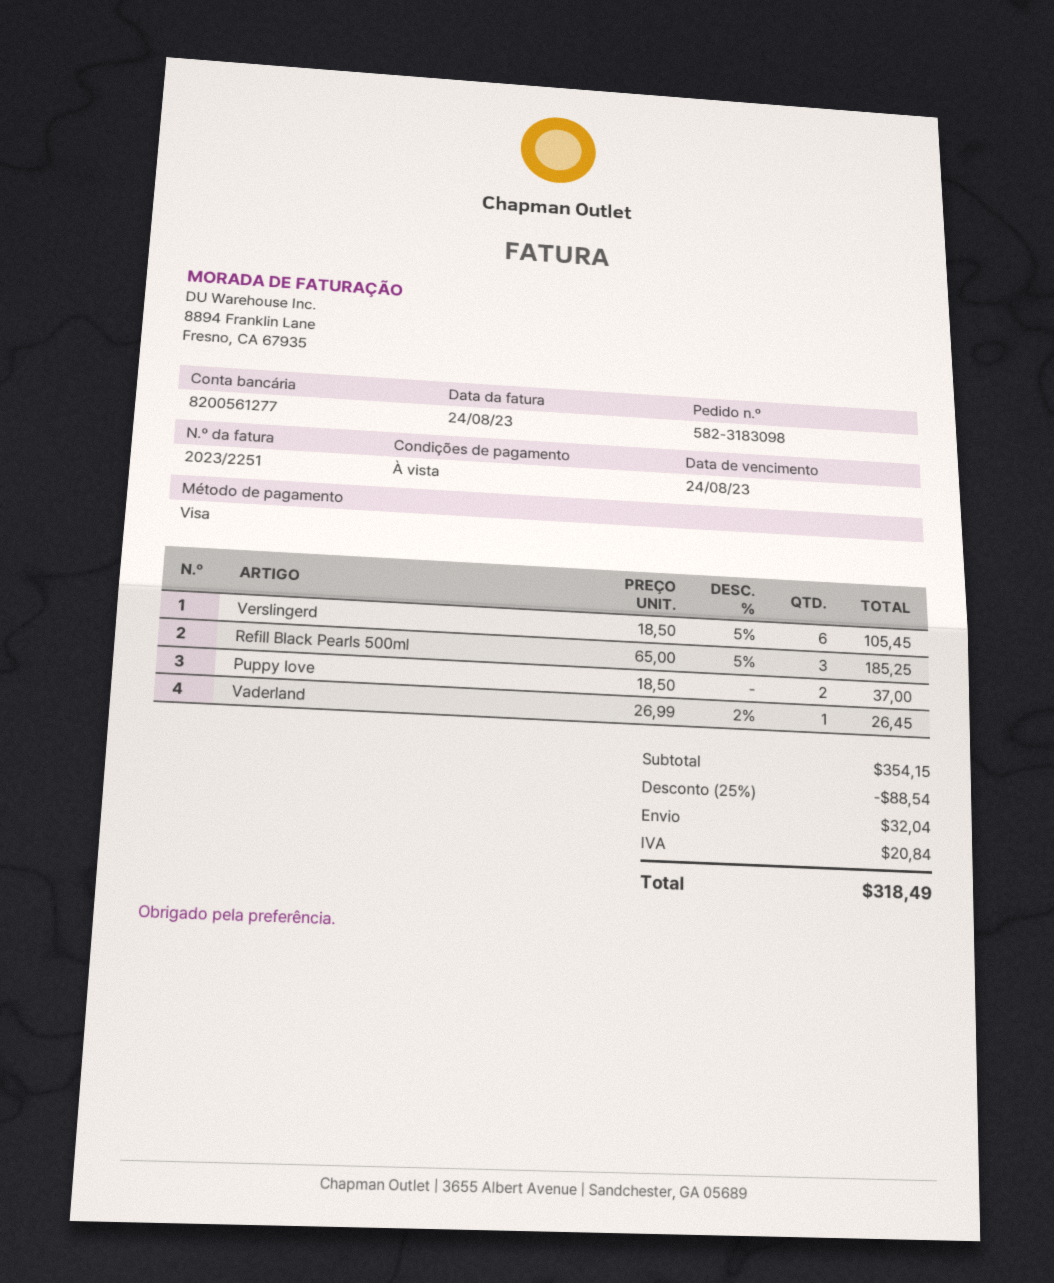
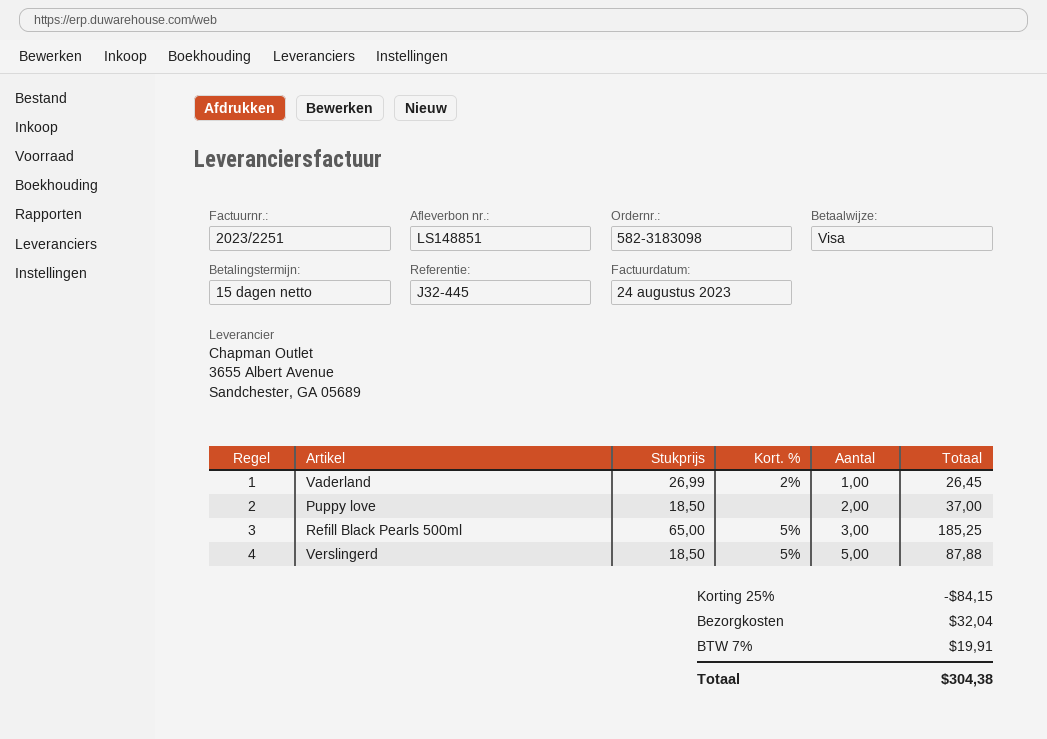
payment terms: on receipt -> 15 days
Verslingerd: 6 x 18.50 - 5% = 105.45 -> 5 x 18.50 - 5% = 87.88
discount: 25% = 88.54 -> 25% = 84.15
tax: 20.84 -> 19.91
total: 318.49 -> 304.38

